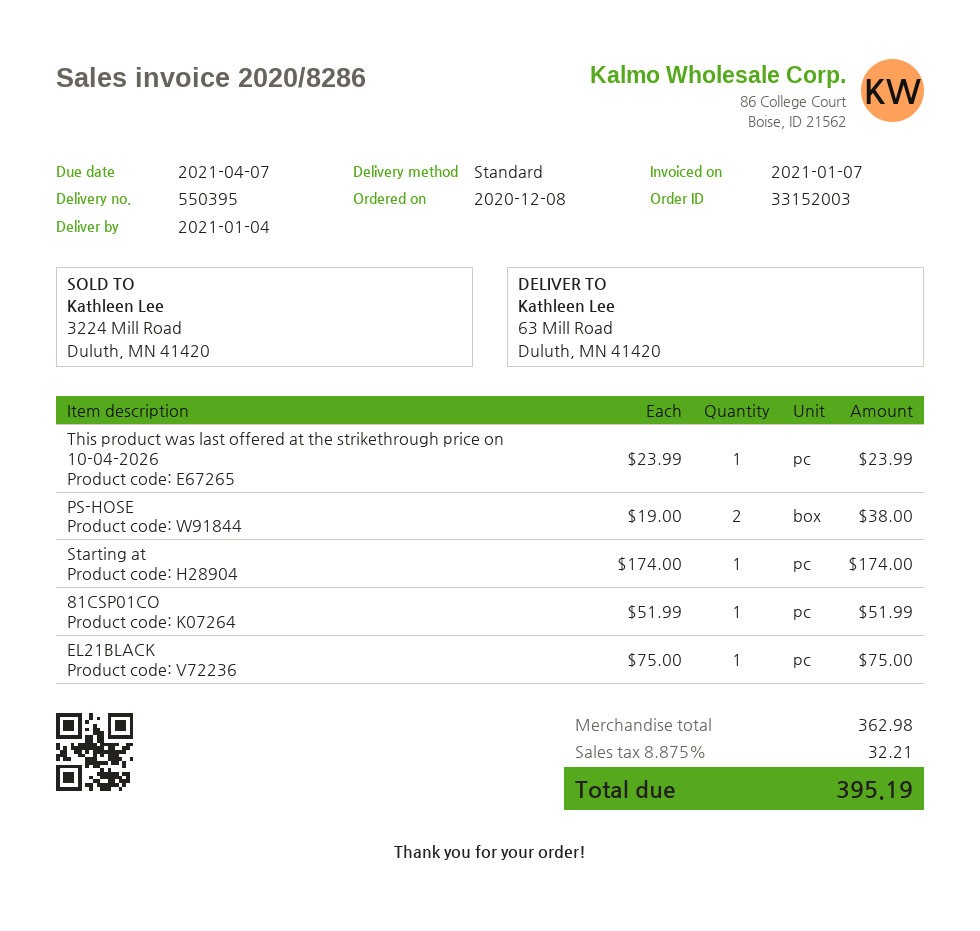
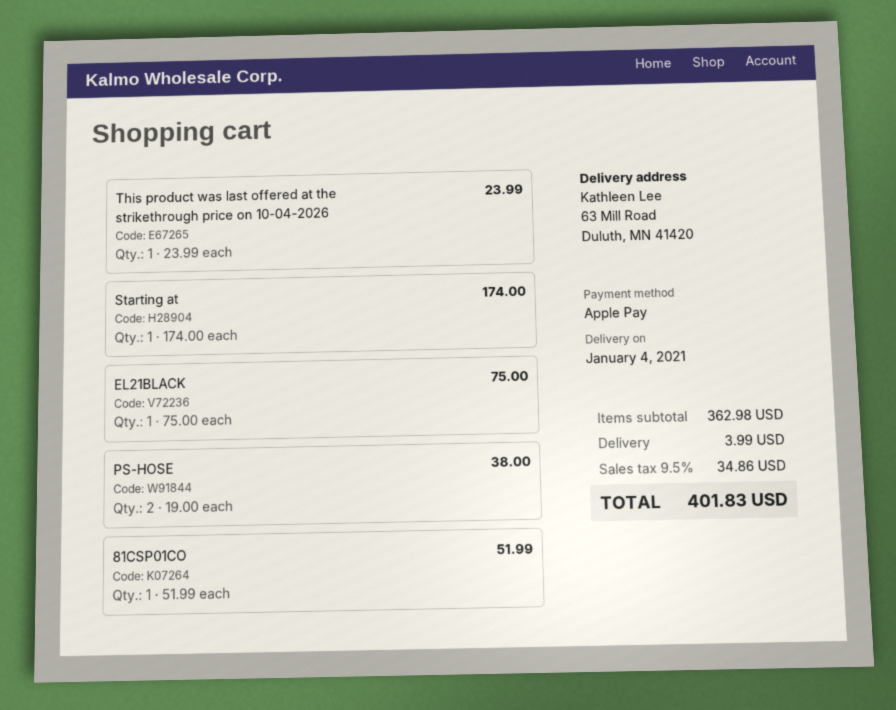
shipping: none -> 3.99
tax: 8.875% = 32.21 -> 9.5% = 34.86
total: 395.19 -> 401.83

